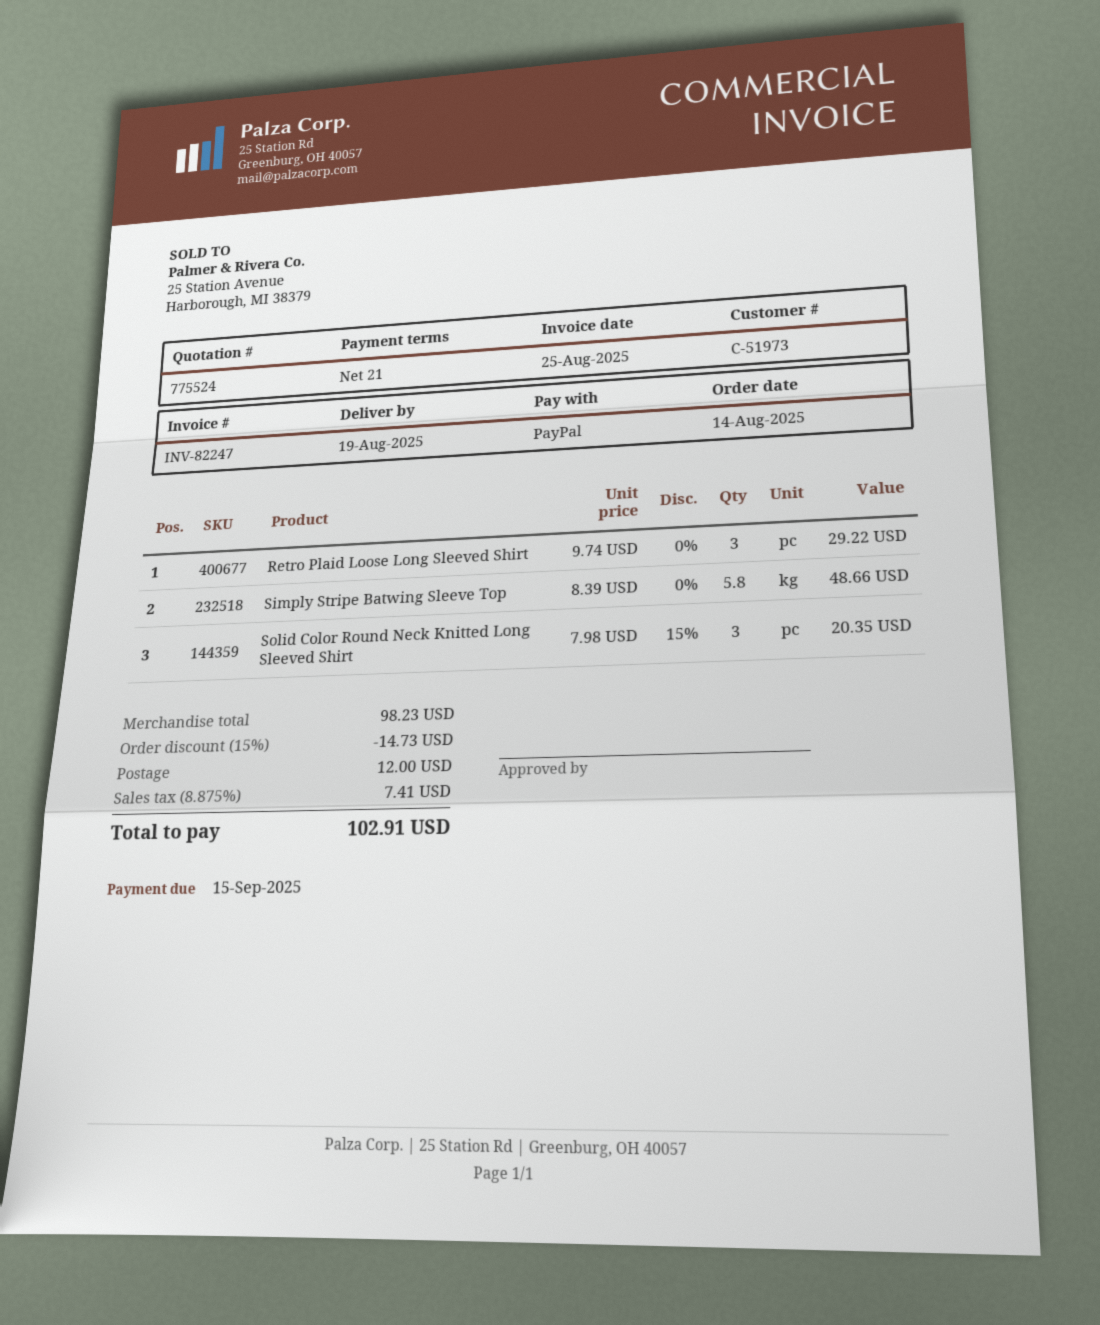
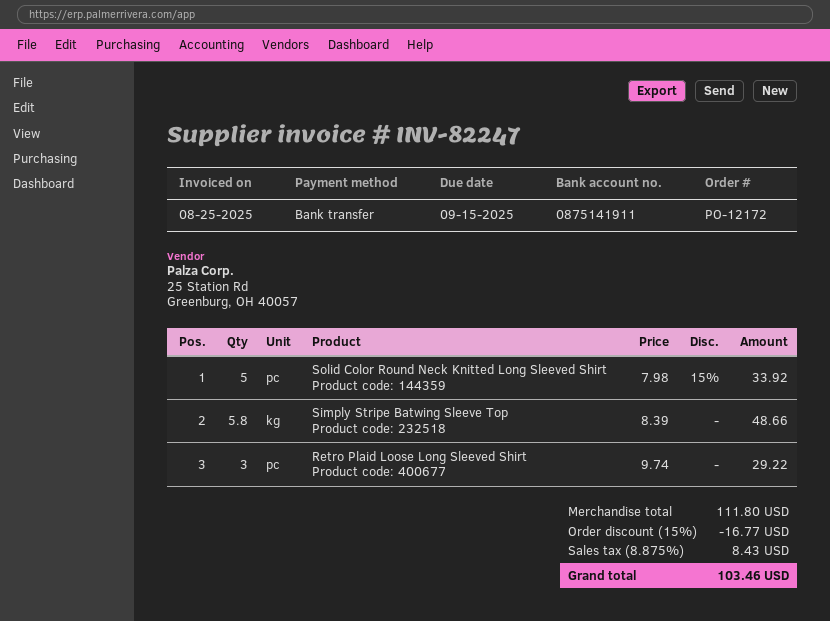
payment method: PayPal -> bank transfer
Solid Color Round Neck Knitted Long Sleeved Shirt: 3 x 7.98 - 15% = 20.35 -> 5 x 7.98 - 15% = 33.92
subtotal: 98.23 -> 111.80
discount: 15% = 14.73 -> 15% = 16.77
shipping: 12.00 -> none
tax: 8.875% = 7.41 -> 8.875% = 8.43
total: 102.91 -> 103.46

